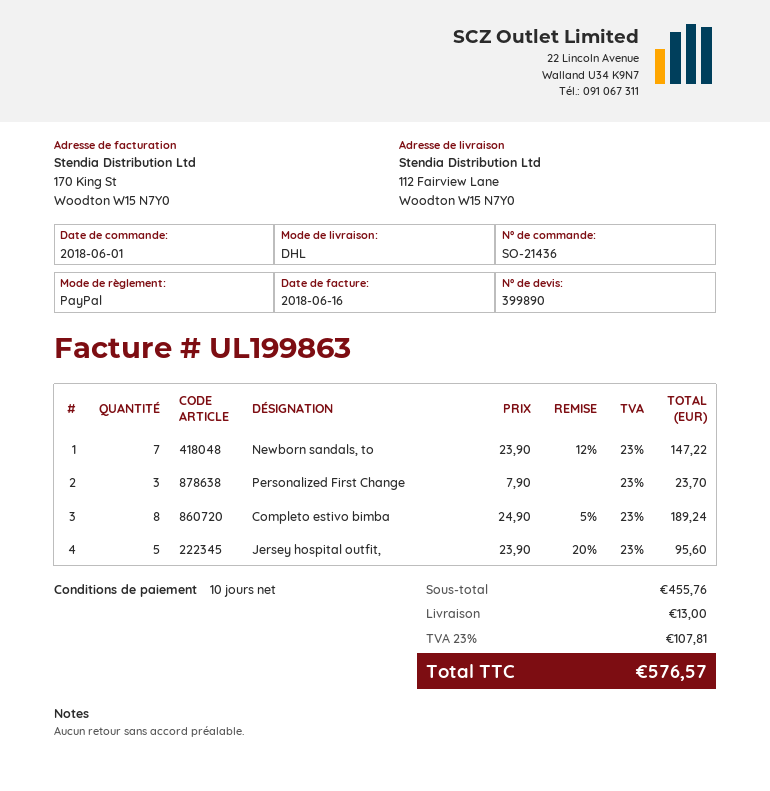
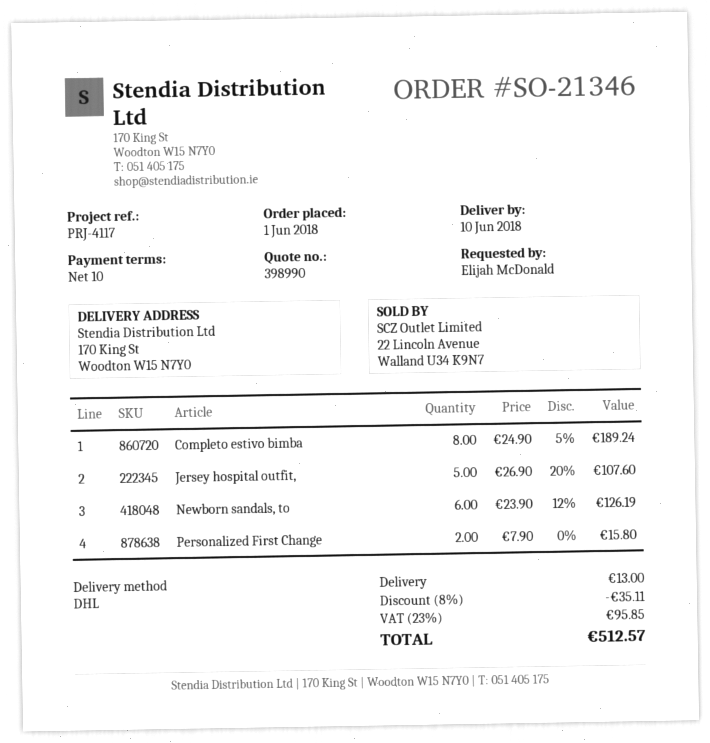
quote number: 399890 -> 398990
order number: SO-21436 -> SO-21346
ship to: 112 Fairview Lane, Woodton W15 N7Y0 -> 170 King St, Woodton W15 N7Y0
Newborn sandals, to: 7 x 23.90 - 12% = 147.22 -> 6 x 23.90 - 12% = 126.19
Personalized First Change: 3 x 7.90 = 23.70 -> 2 x 7.90 = 15.80
Jersey hospital outfit,: 5 x 23.90 - 20% = 95.60 -> 5 x 26.90 - 20% = 107.60
discount: none -> 8% = 35.11
tax: 23% = 107.81 -> 23% = 95.85
total: 576.57 -> 512.57

